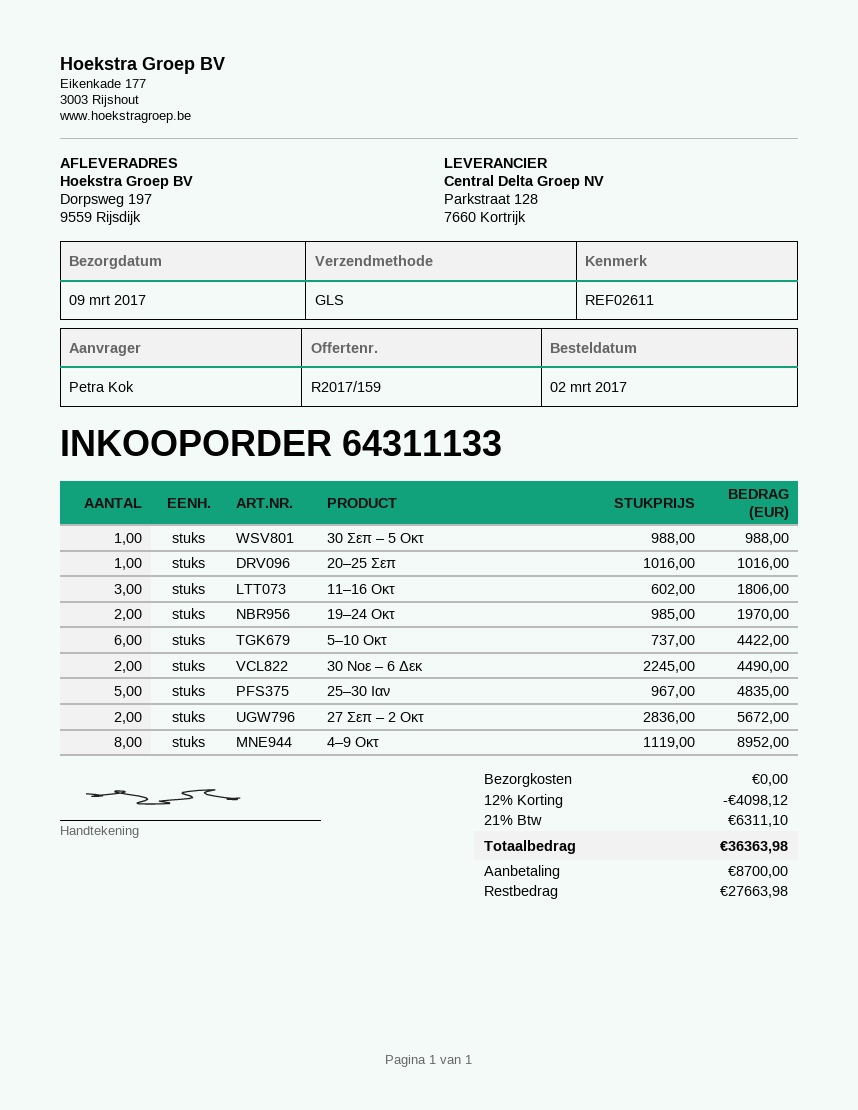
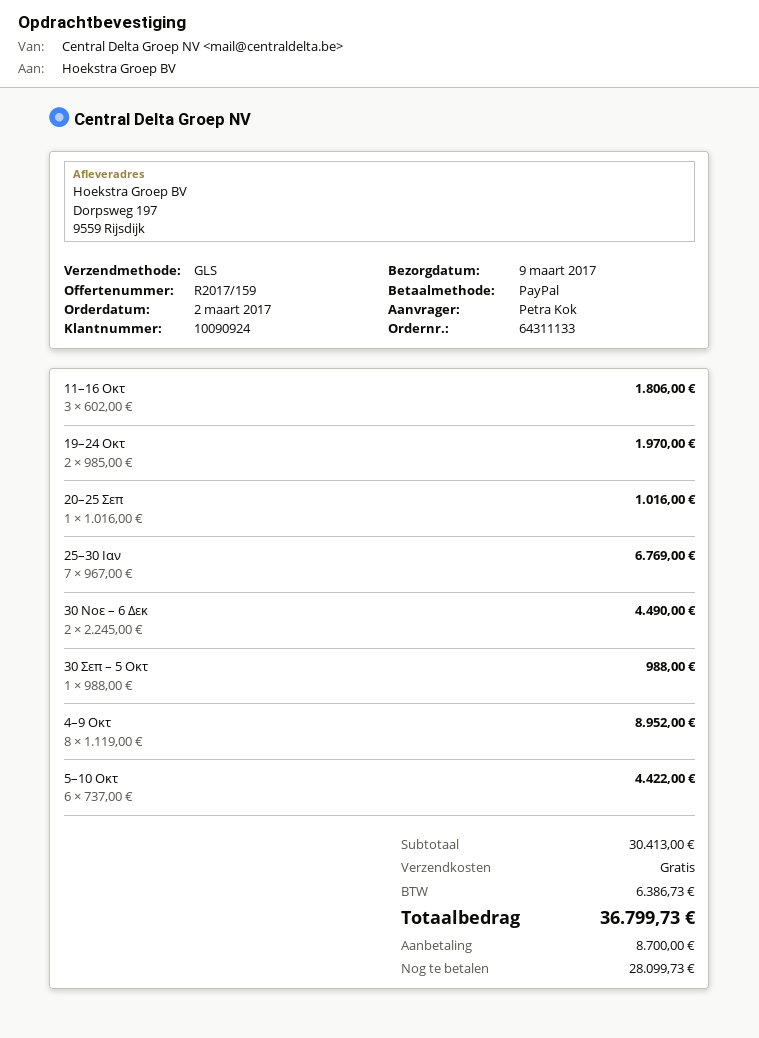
25–30 Ιαν: 5 x 967.00 = 4835.00 -> 7 x 967.00 = 6769.00
27 Σεπ – 2 Οκτ: 2 x 2836.00 = 5672.00 -> none
discount: 12% = 4098.12 -> none
tax: 6311.10 -> 6386.73
total: 36363.98 -> 36799.73
balance: 27663.98 -> 28099.73

